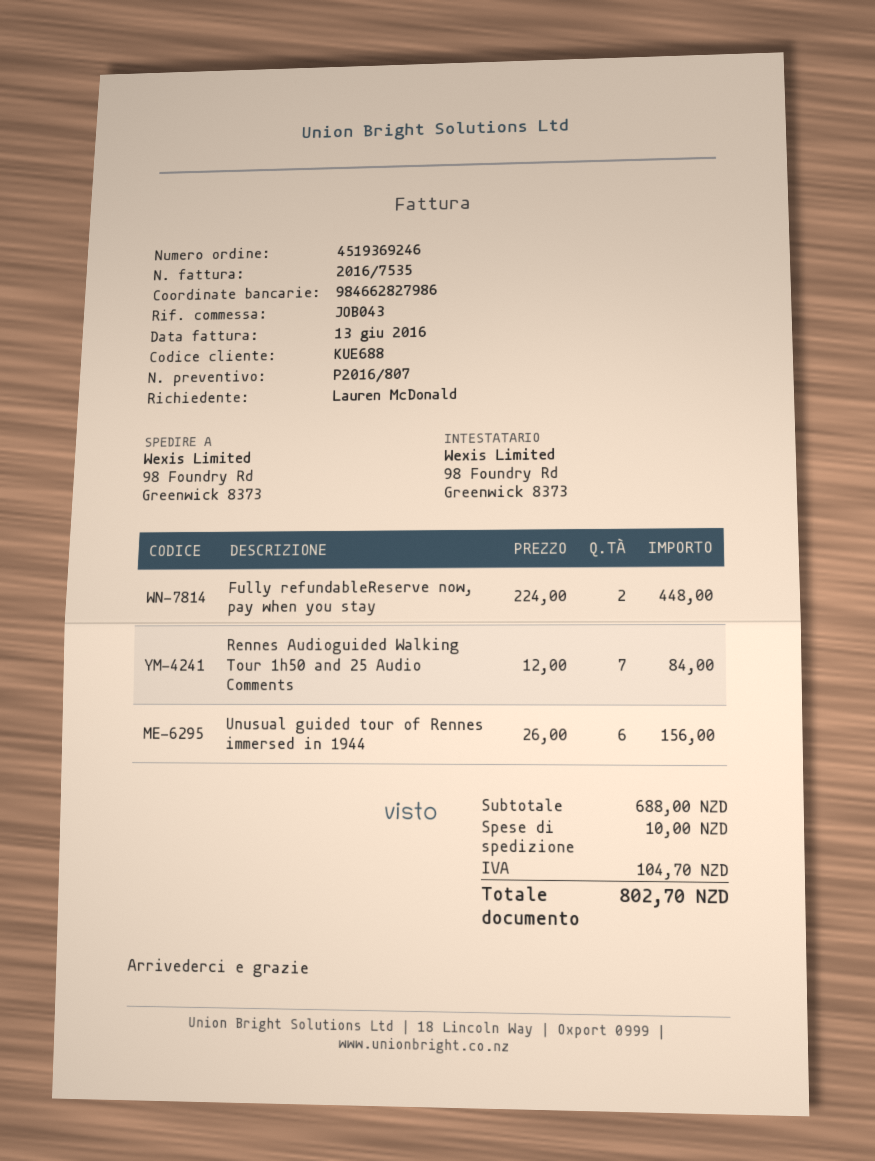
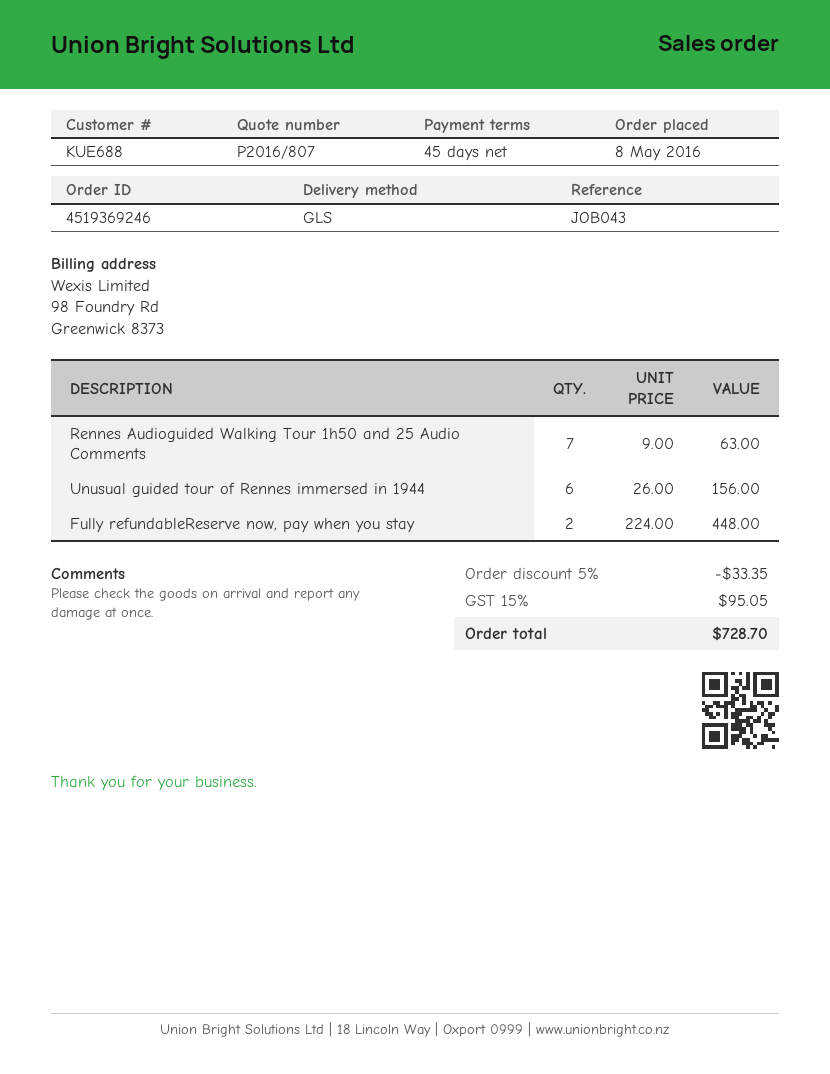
Rennes Audioguided Walking Tour 1h50 and 25 Audio Comments: 7 x 12.00 = 84.00 -> 7 x 9.00 = 63.00
discount: none -> 5% = 33.35
shipping: 10.00 -> none
tax: 104.70 -> 95.05
total: 802.70 -> 728.70

